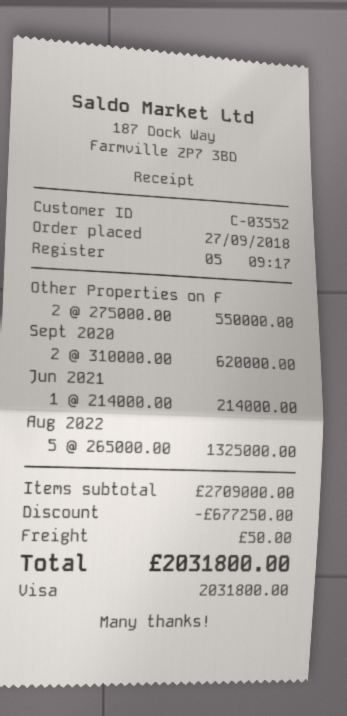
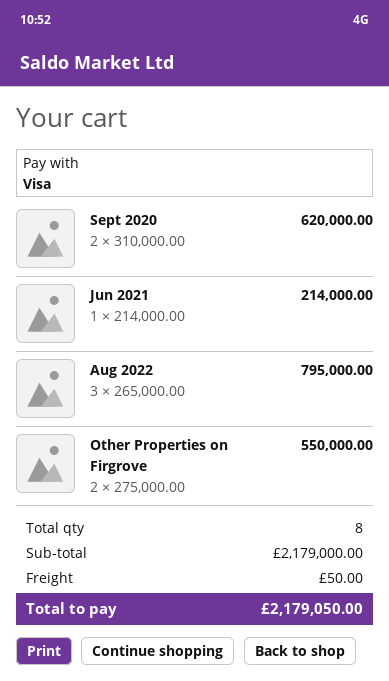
Aug 2022: 5 x 265000.00 = 1325000.00 -> 3 x 265000.00 = 795000.00
subtotal: 2709000.00 -> 2179000.00
discount: 677250.00 -> none
total: 2031800.00 -> 2179050.00

